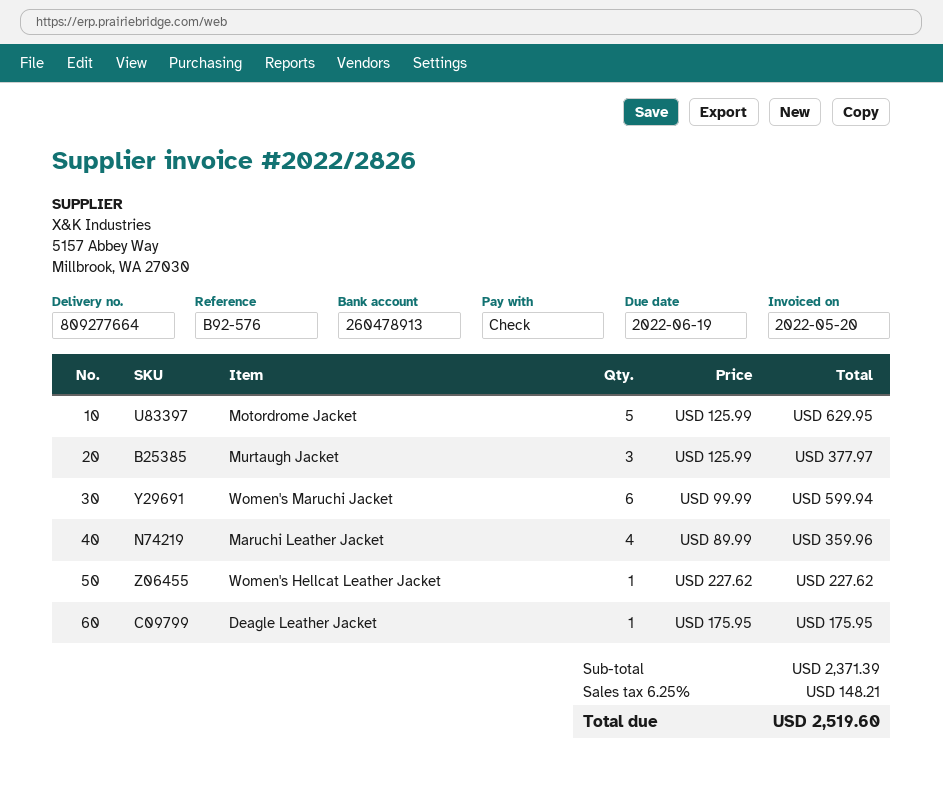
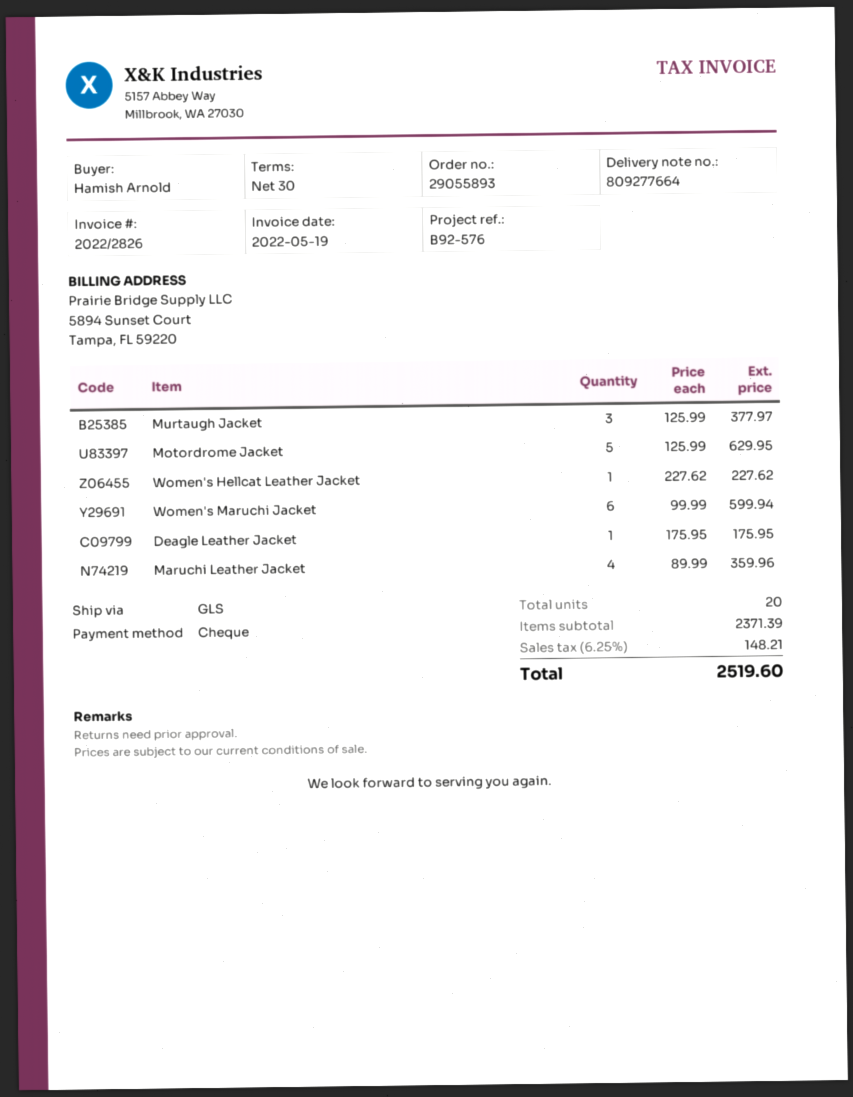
invoice date: 2022-05-20 -> 2022-05-19

